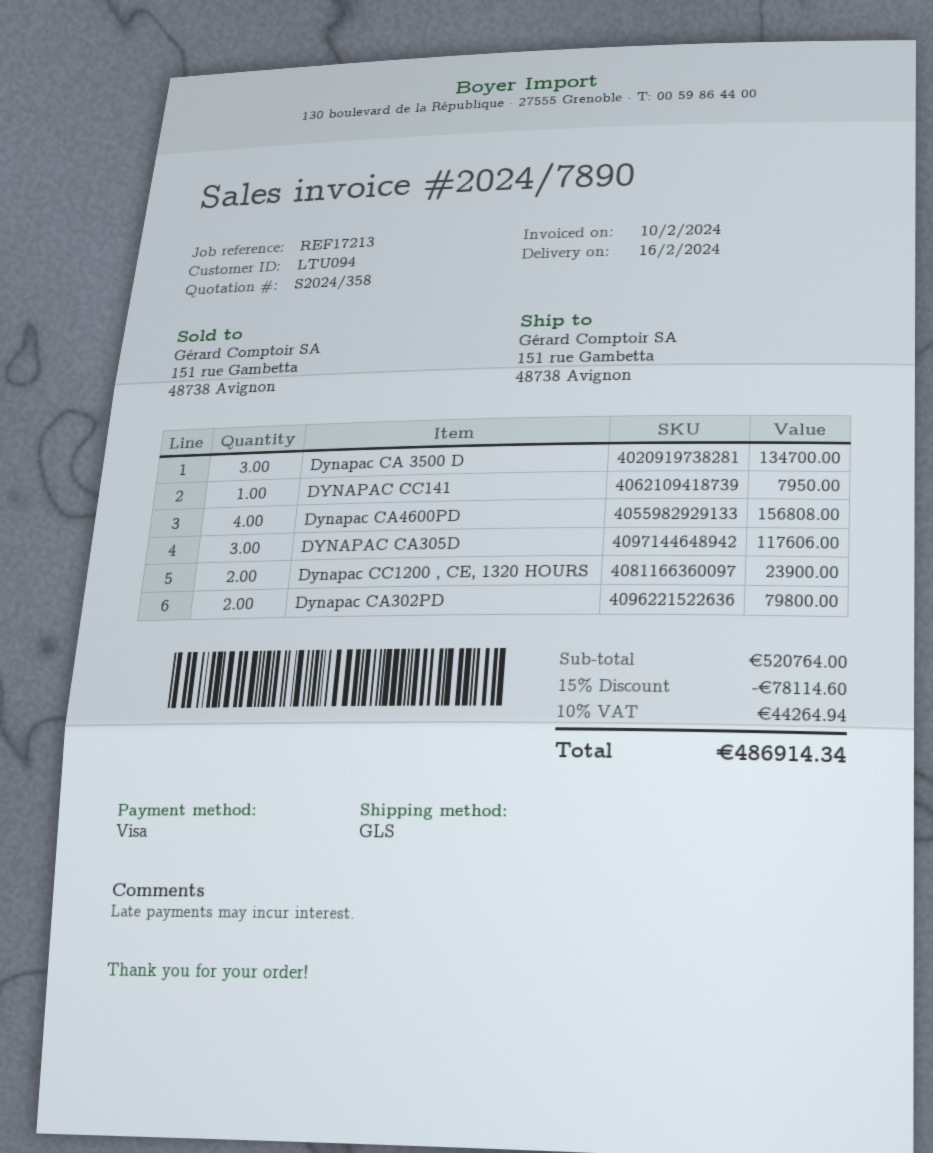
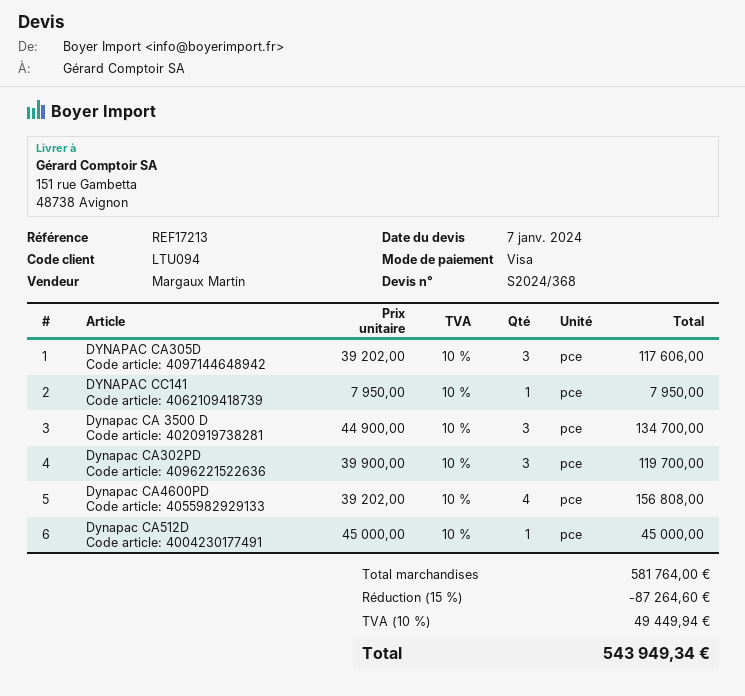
quote number: S2024/358 -> S2024/368
Dynapac CC1200 , CE, 1320 HOURS: 2 for 23900.00 -> none
Dynapac CA302PD: 2 for 79800.00 -> 3 for 119700.00
Dynapac CA512D: none -> 1 for 45000.00
subtotal: 520764.00 -> 581764.00
discount: 15% = 78114.60 -> 15% = 87264.60
tax: 10% = 44264.94 -> 10% = 49449.94
total: 486914.34 -> 543949.34

